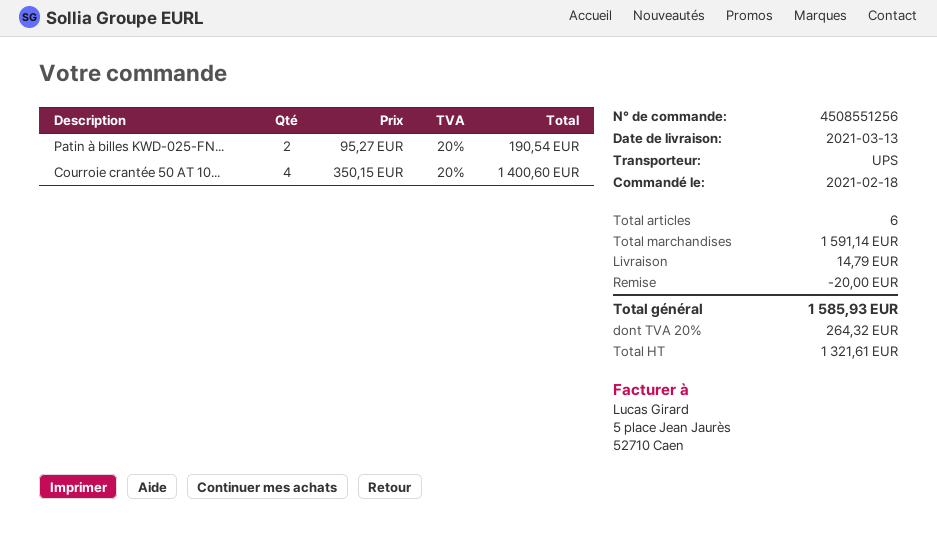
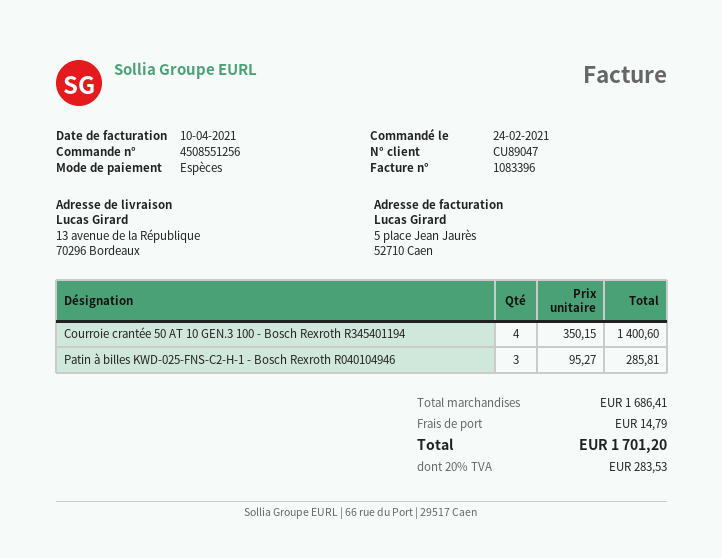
order date: 2021-02-18 -> 2021-02-24
Patin à billes KWD-025-FN...: 2 x 95.27 = 190.54 -> 3 x 95.27 = 285.81
subtotal: 1591.14 -> 1686.41
discount: 20.00 -> none
tax: 20% = 264.32 -> 20% = 283.53
total: 1585.93 -> 1701.20

